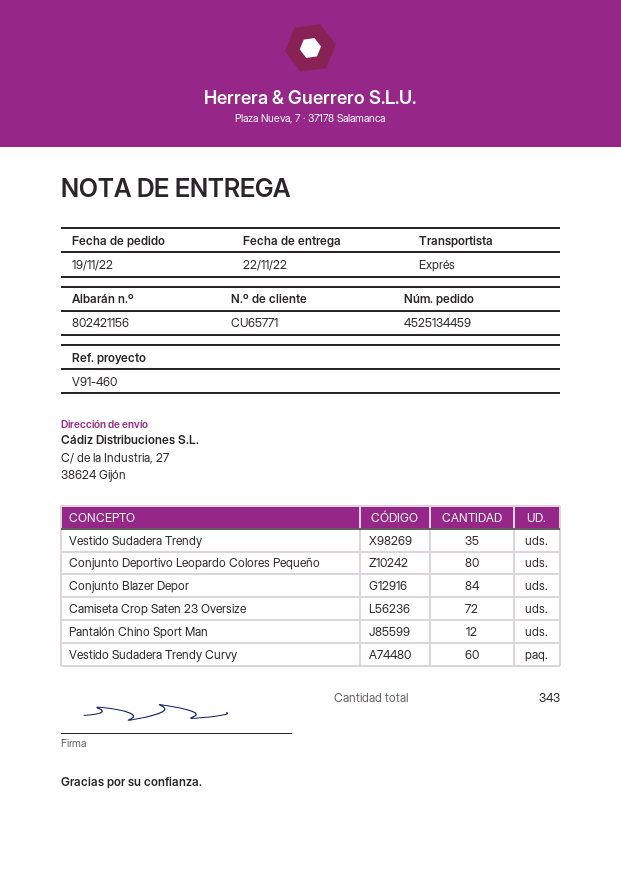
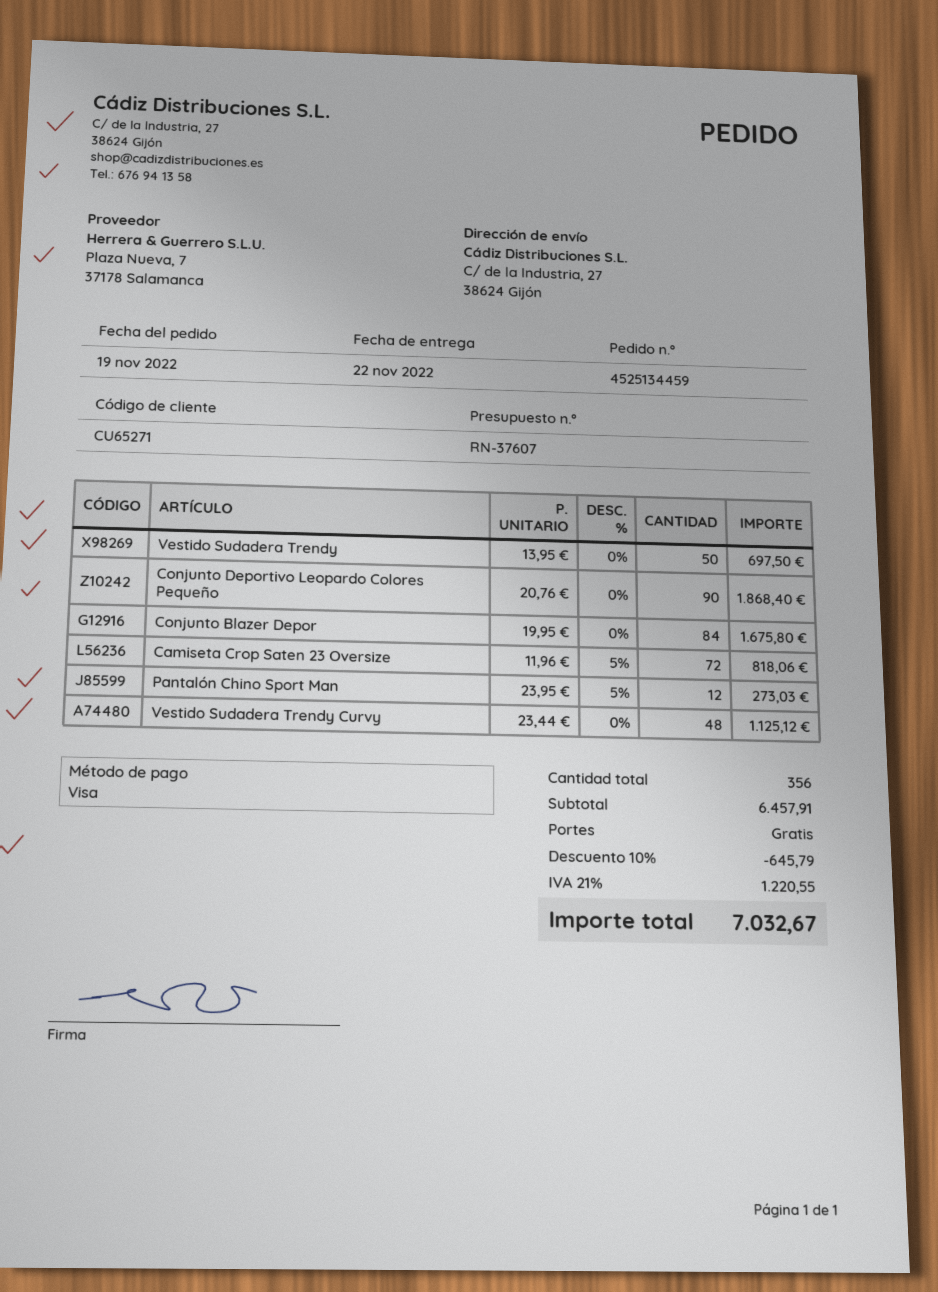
customer number: CU65771 -> CU65271
Vestido Sudadera Trendy: 35 -> 50
Conjunto Deportivo Leopardo Colores Pequeño: 80 -> 90
Vestido Sudadera Trendy Curvy: 60 -> 48
total quantity: 343 -> 356

